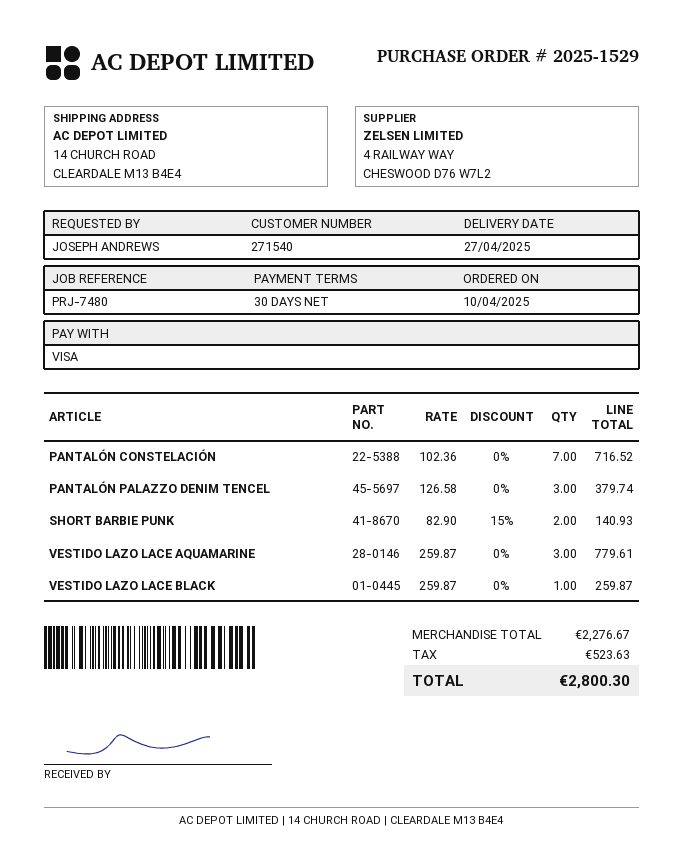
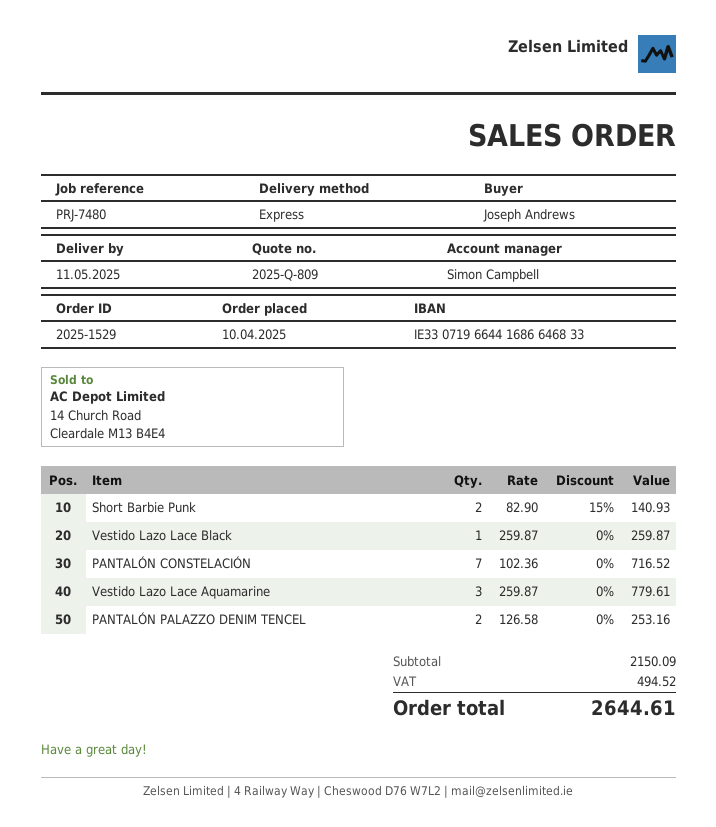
delivery date: 2025-04-27 -> 2025-05-11
PANTALÓN PALAZZO DENIM TENCEL: 3 x 126.58 = 379.74 -> 2 x 126.58 = 253.16
subtotal: 2276.67 -> 2150.09
tax: 523.63 -> 494.52
total: 2800.30 -> 2644.61

